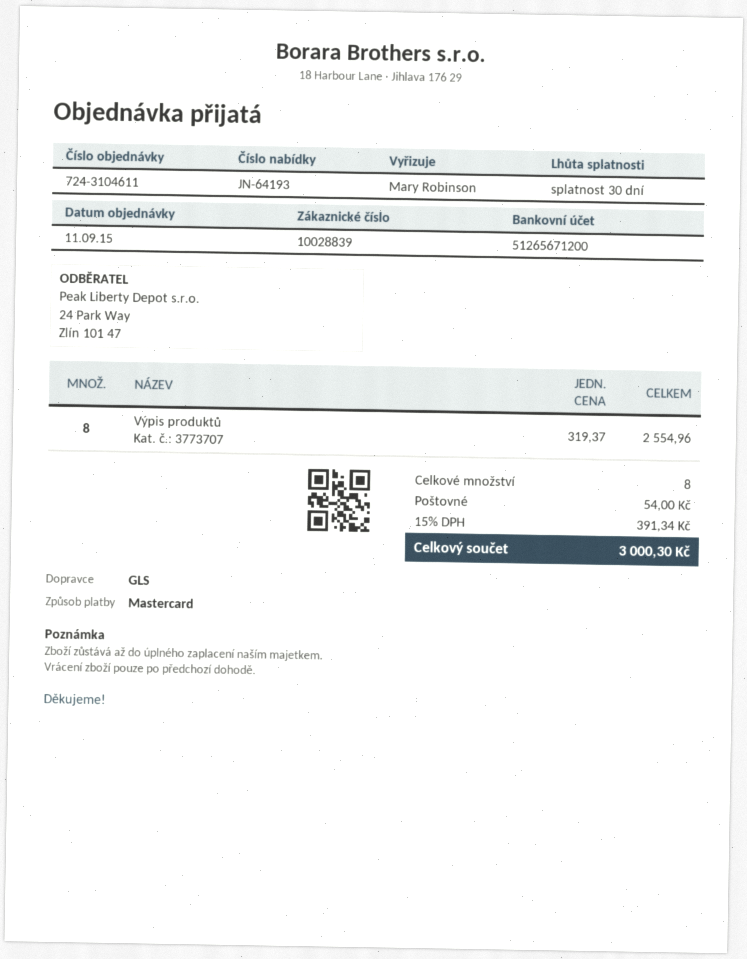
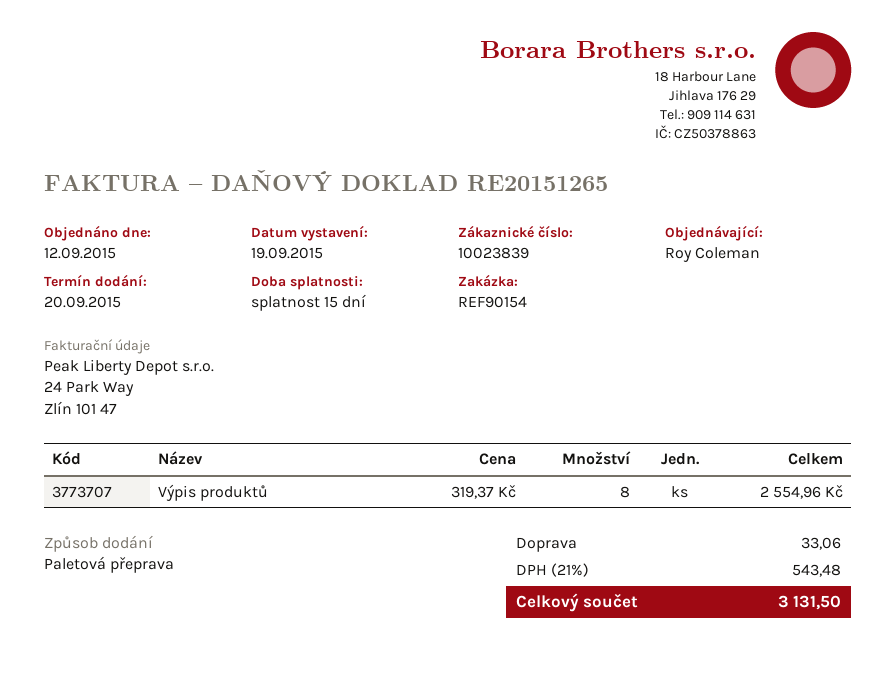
order date: 2015-09-11 -> 2015-09-12
payment terms: 30 days -> 15 days
customer number: 10028839 -> 10023839
shipping method: GLS -> pallet freight
shipping: 54.00 -> 33.06
tax: 15% = 391.34 -> 21% = 543.48
total: 3000.30 -> 3131.50

